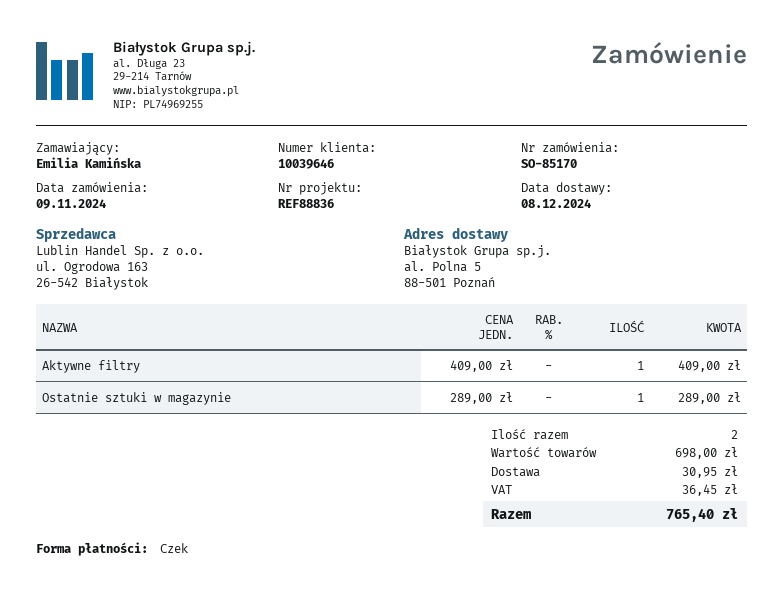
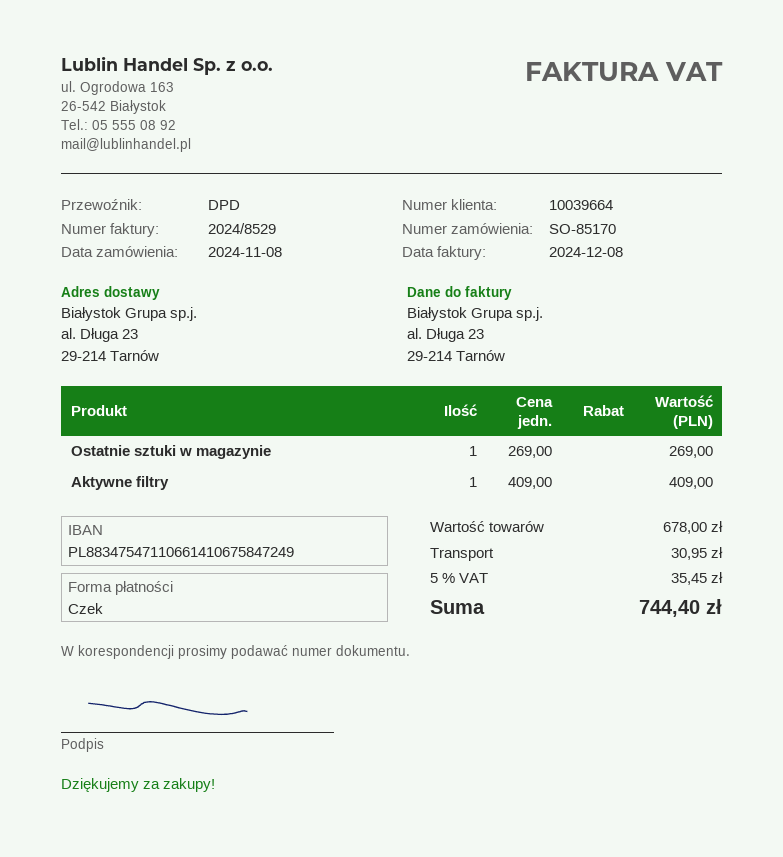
order date: 2024-11-09 -> 2024-11-08
customer number: 10039646 -> 10039664
ship to: al. Polna 5, 88-501 Poznań -> al. Długa 23, 29-214 Tarnów
Ostatnie sztuki w magazynie: 1 x 289.00 = 289.00 -> 1 x 269.00 = 269.00
subtotal: 698.00 -> 678.00
tax: 36.45 -> 35.45
total: 765.40 -> 744.40

